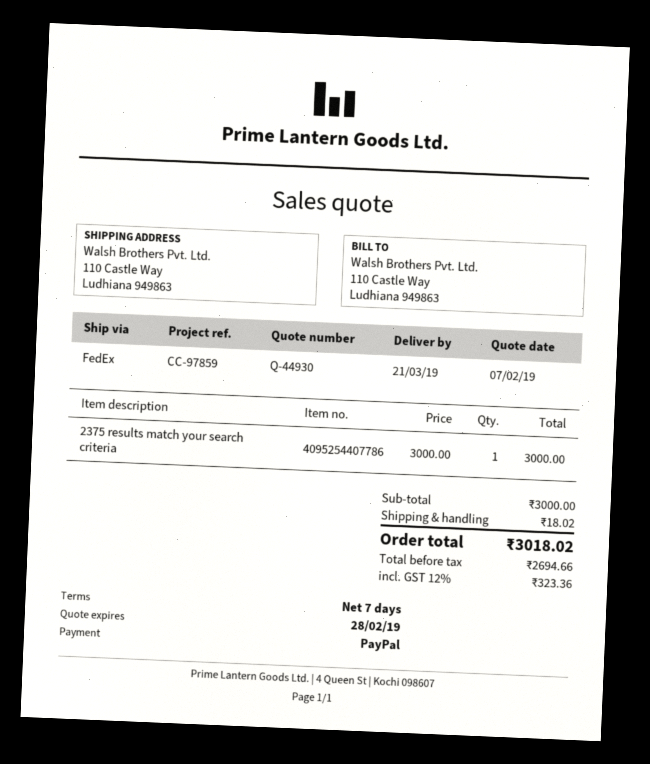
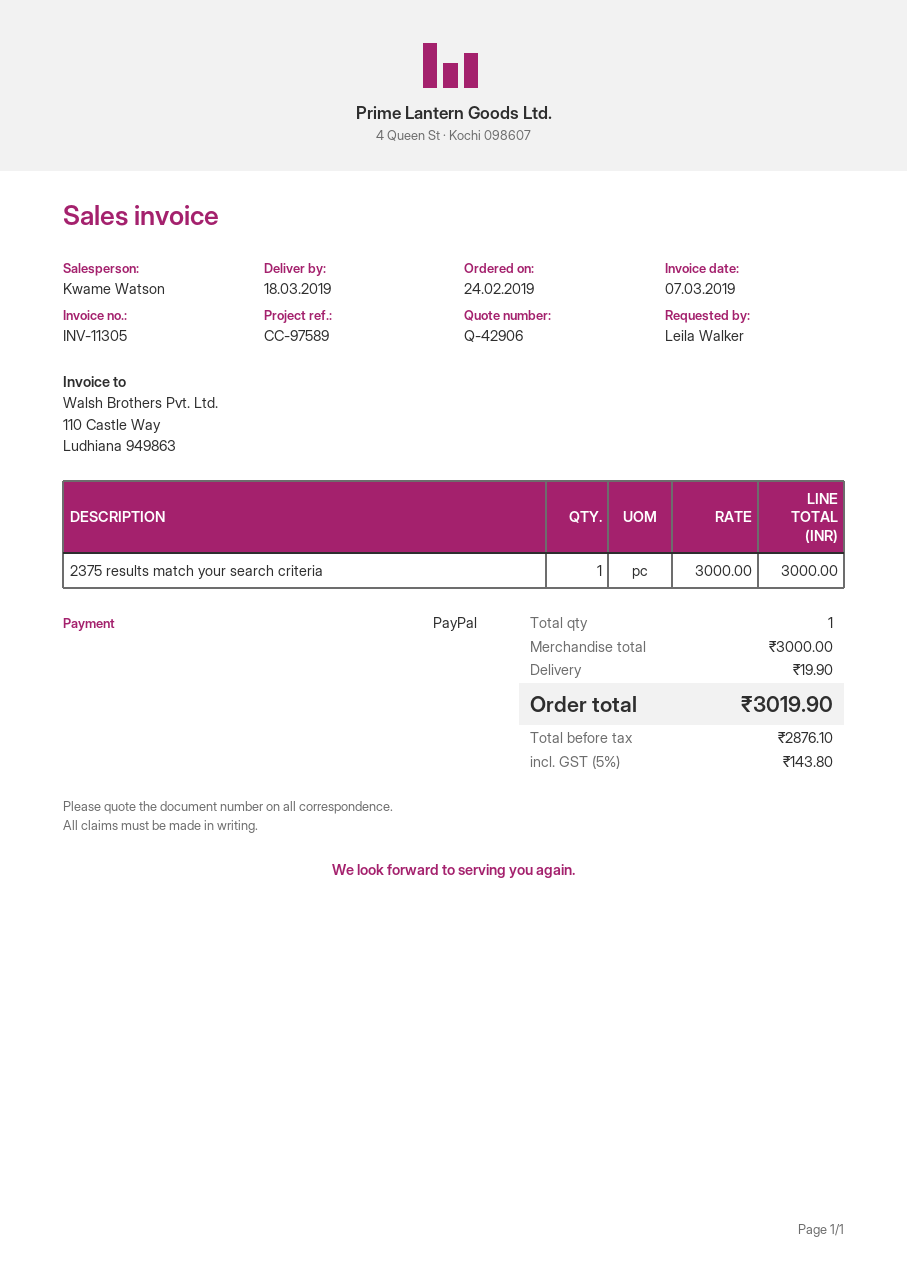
quote number: Q-44930 -> Q-42906
delivery date: 2019-03-21 -> 2019-03-18
reference: CC-97859 -> CC-97589
shipping: 18.02 -> 19.90
net: 2694.66 -> 2876.10
tax: 12% = 323.36 -> 5% = 143.80
total: 3018.02 -> 3019.90

